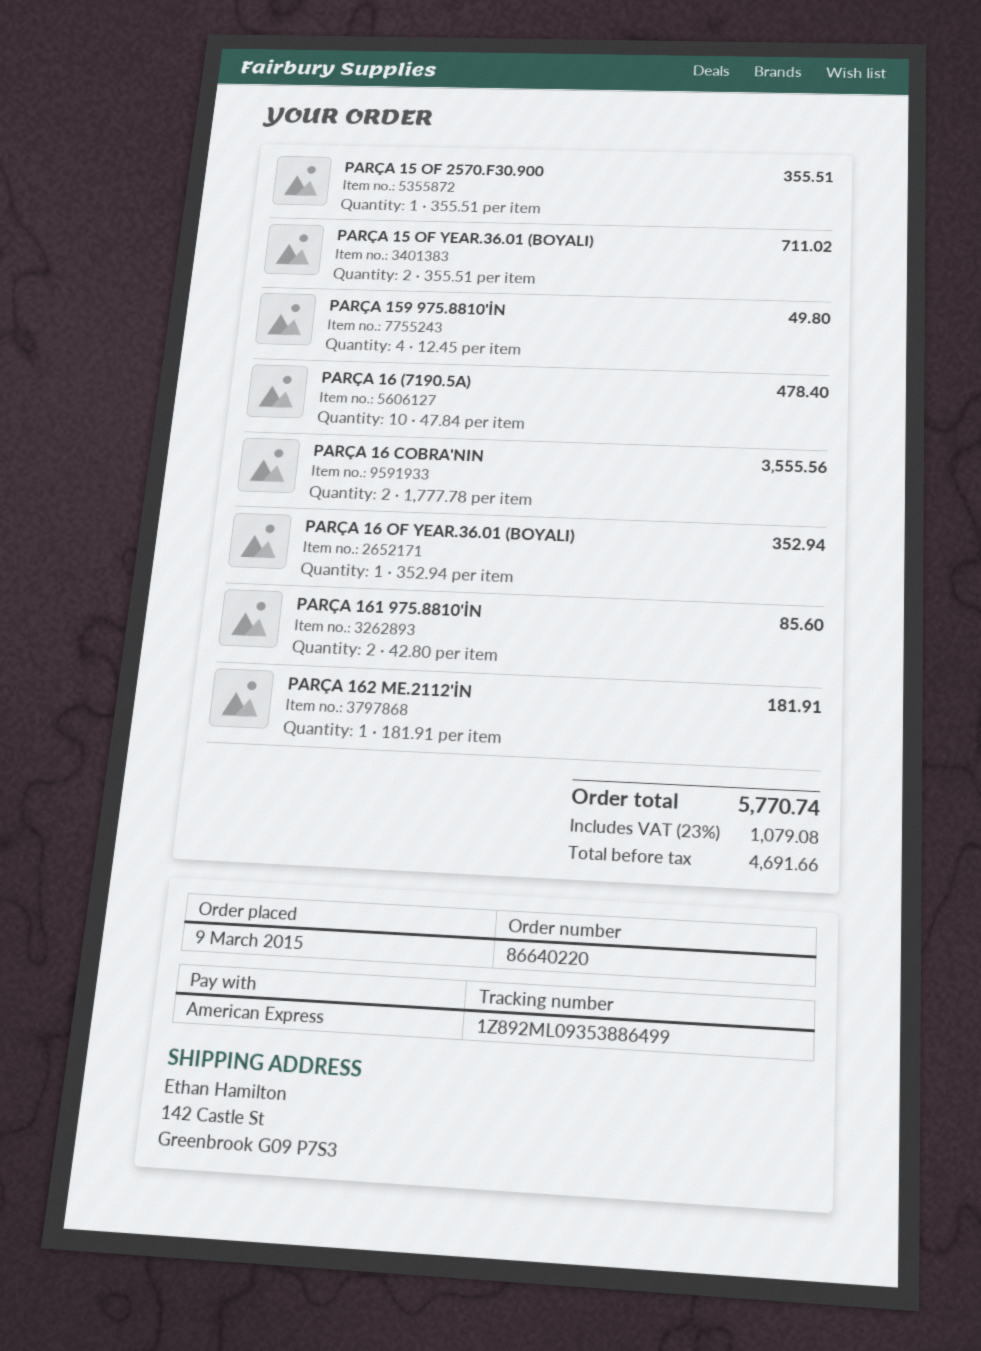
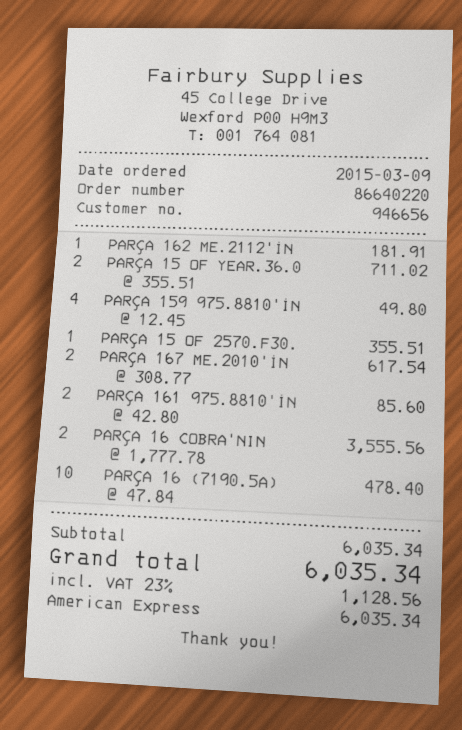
PARÇA 16 OF YEAR.36.01 (BOYALI): 1 x 352.94 = 352.94 -> none
PARÇA 167 ME.2010'İN: none -> 2 x 308.77 = 617.54
tax: 23% = 1079.08 -> 23% = 1128.56
total: 5770.74 -> 6035.34

